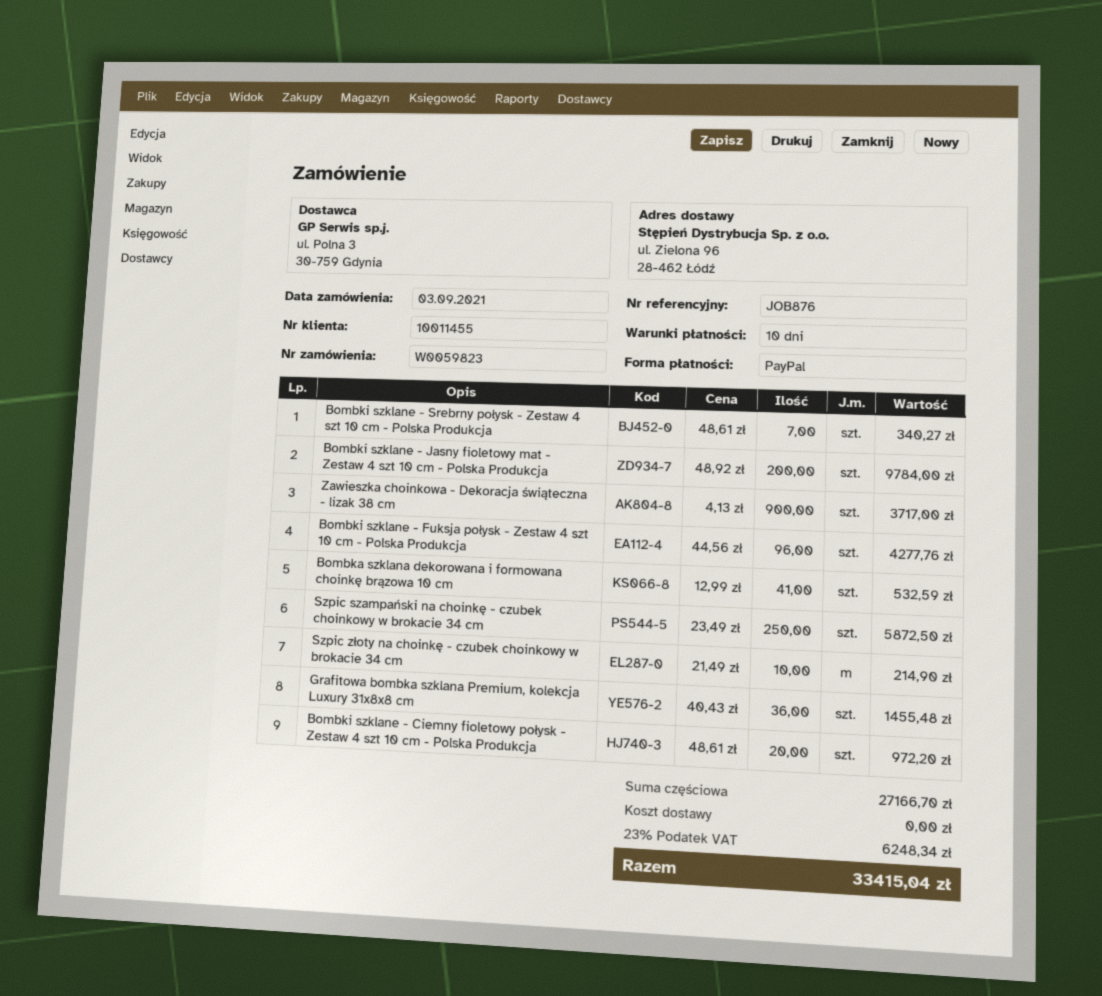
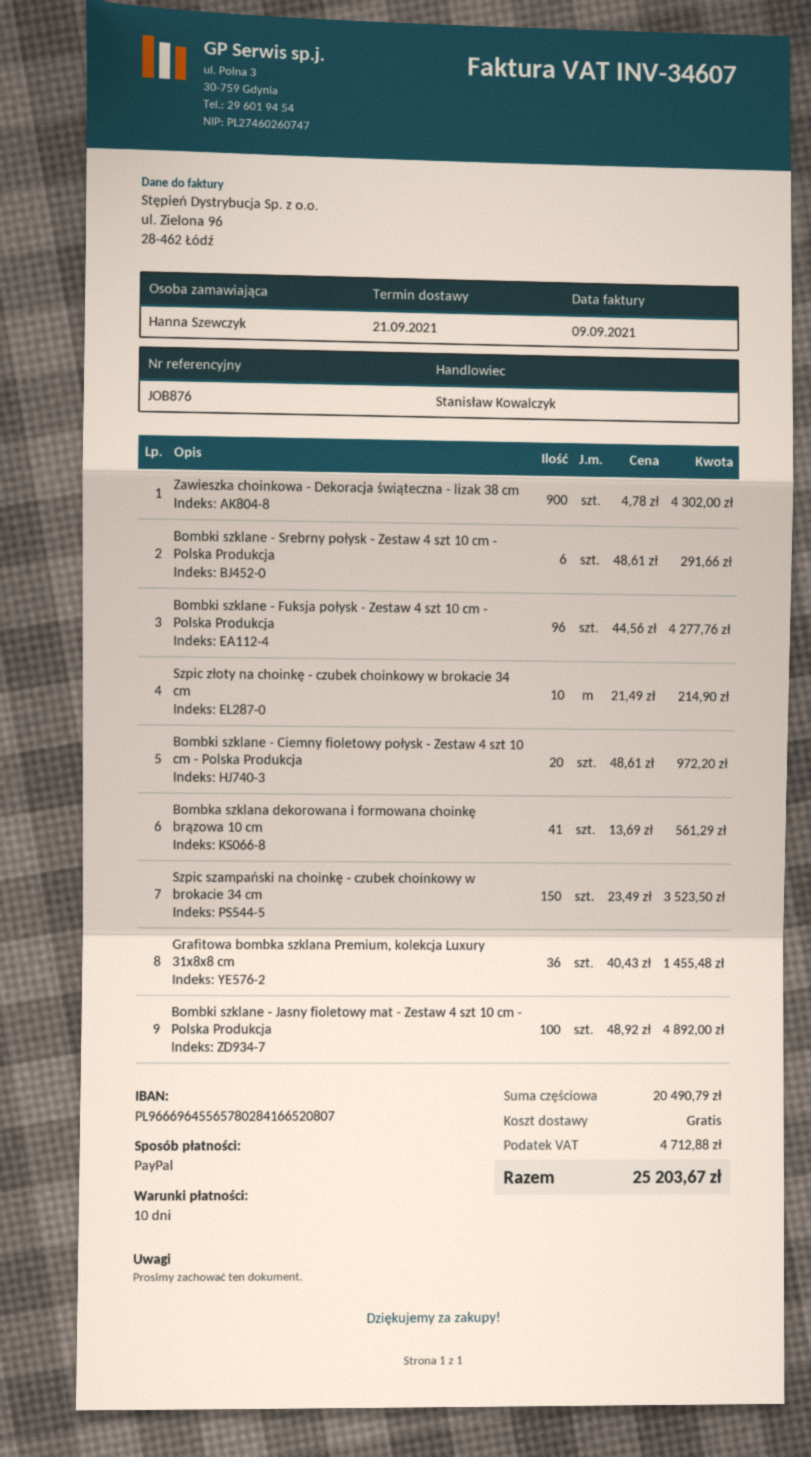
Bombki szklane - Srebrny połysk - Zestaw 4 szt 10 cm - Polska Produkcja: 7 x 48.61 = 340.27 -> 6 x 48.61 = 291.66
Bombki szklane - Jasny fioletowy mat - Zestaw 4 szt 10 cm - Polska Produkcja: 200 x 48.92 = 9784.00 -> 100 x 48.92 = 4892.00
Zawieszka choinkowa - Dekoracja świąteczna - lizak 38 cm: 900 x 4.13 = 3717.00 -> 900 x 4.78 = 4302.00
Bombka szklana dekorowana i formowana choinkę brązowa 10 cm: 41 x 12.99 = 532.59 -> 41 x 13.69 = 561.29
Szpic szampański na choinkę - czubek choinkowy w brokacie 34 cm: 250 x 23.49 = 5872.50 -> 150 x 23.49 = 3523.50
subtotal: 27166.70 -> 20490.79
tax: 6248.34 -> 4712.88
total: 33415.04 -> 25203.67

